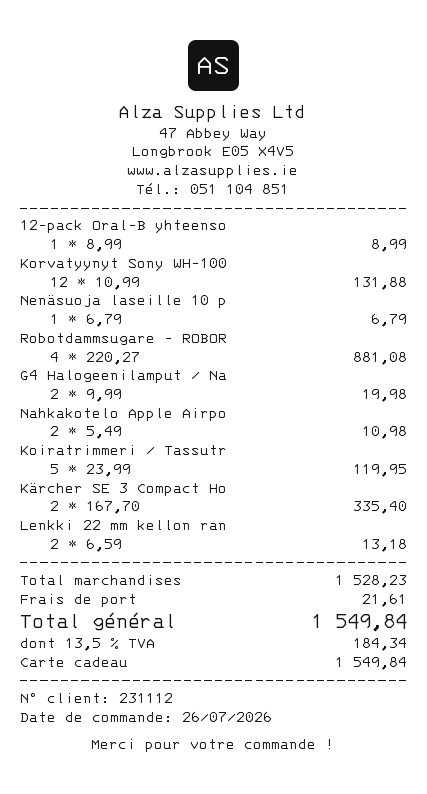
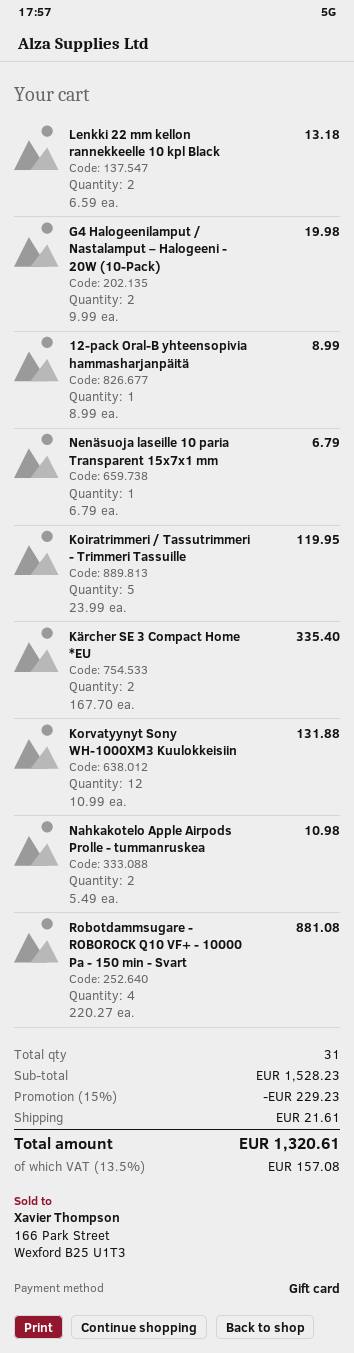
discount: none -> 15% = 229.23
tax: 13.5% = 184.34 -> 13.5% = 157.08
total: 1549.84 -> 1320.61

